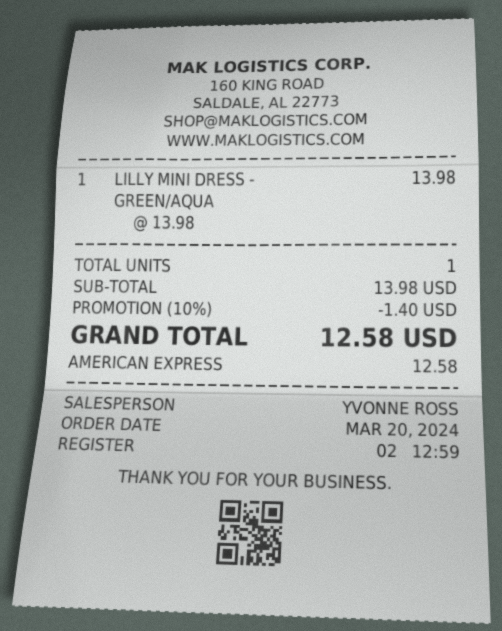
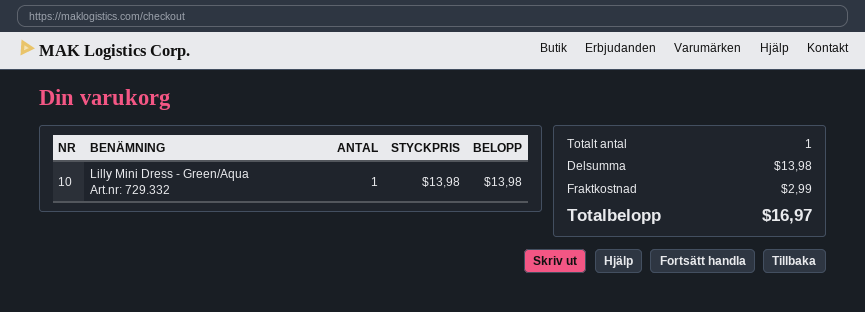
discount: 10% = 1.40 -> none
shipping: none -> 2.99
total: 12.58 -> 16.97

